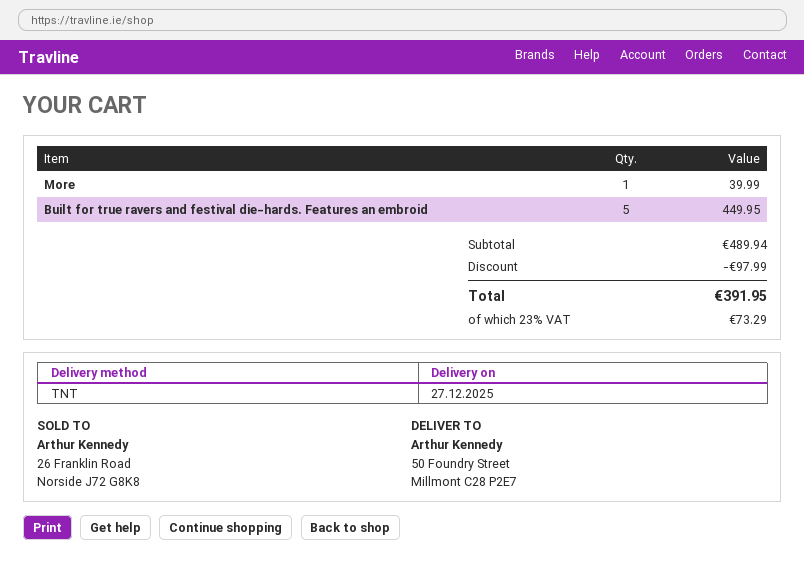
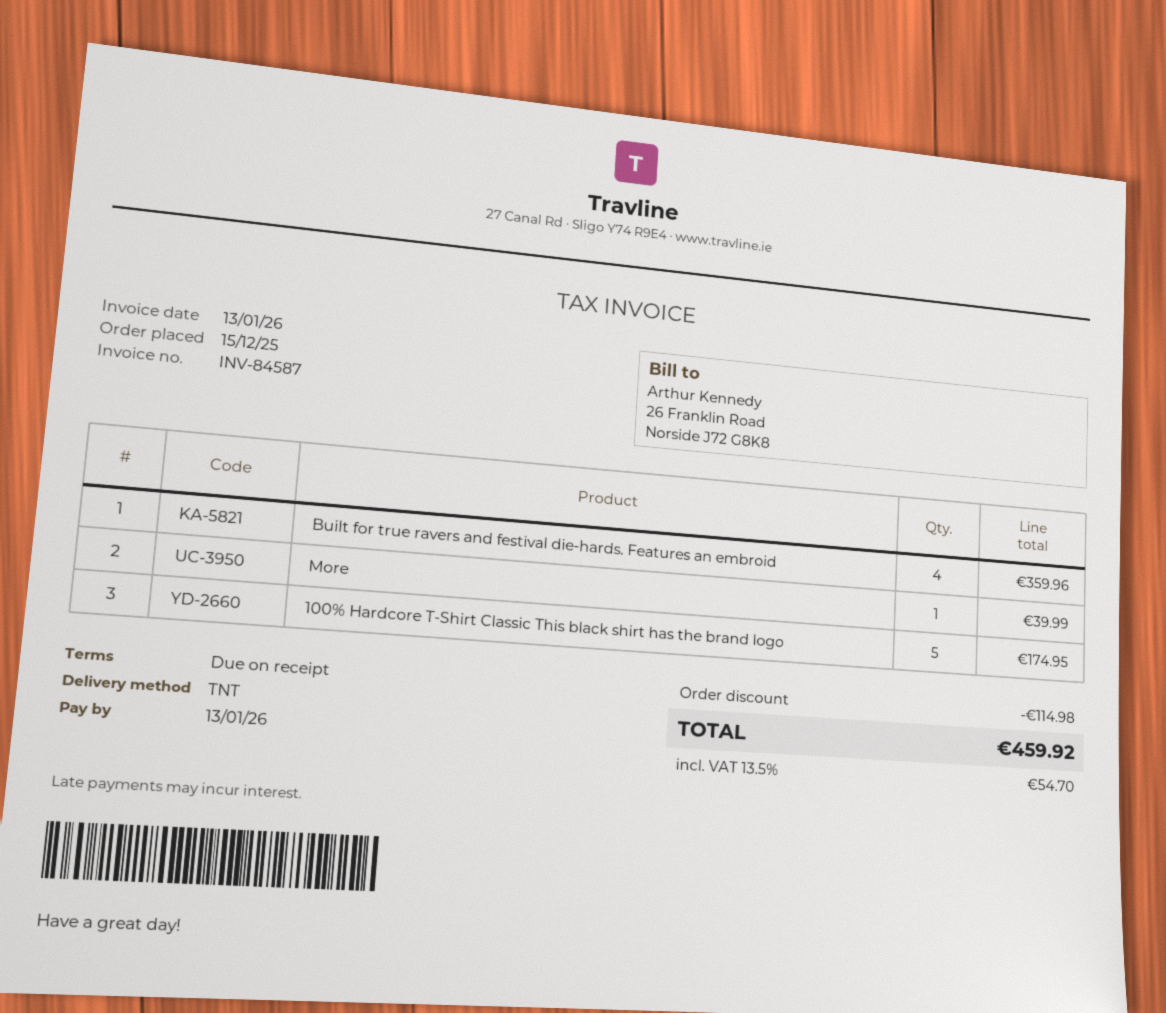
Built for true ravers and festival die-hards. Features an embroid: 5 for 449.95 -> 4 for 359.96
100% Hardcore T-Shirt Classic This black shirt has the brand logo: none -> 5 for 174.95
discount: 97.99 -> 114.98
tax: 23% = 73.29 -> 13.5% = 54.70
total: 391.95 -> 459.92

